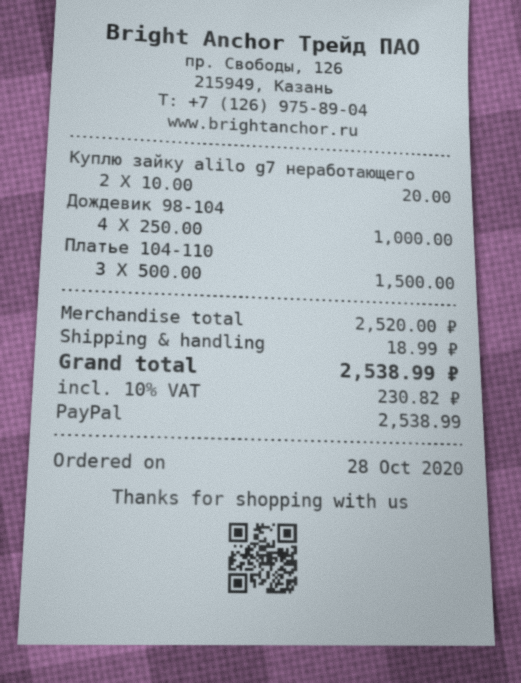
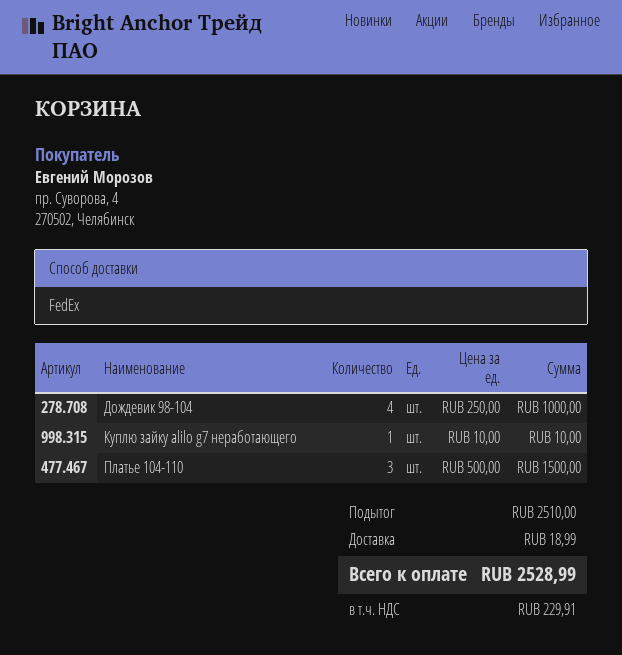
Куплю зайку alilo g7 неработающего: 2 x 10.00 = 20.00 -> 1 x 10.00 = 10.00
subtotal: 2520.00 -> 2510.00
tax: 230.82 -> 229.91
total: 2538.99 -> 2528.99

